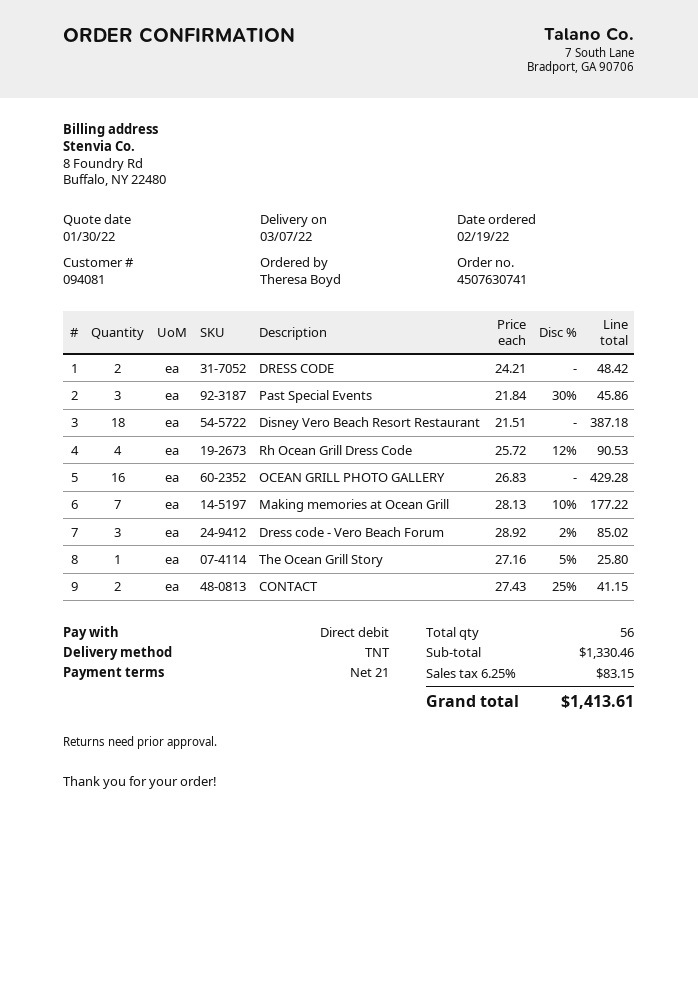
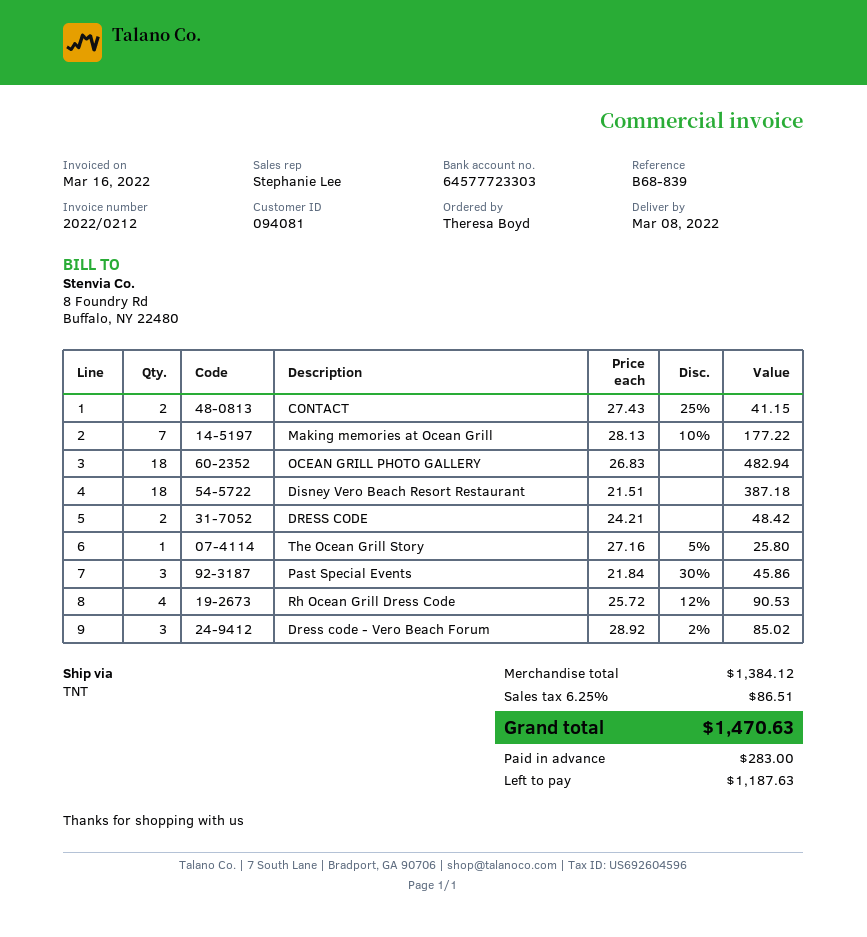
delivery date: 2022-03-07 -> 2022-03-08
OCEAN GRILL PHOTO GALLERY: 16 x 26.83 = 429.28 -> 18 x 26.83 = 482.94
subtotal: 1330.46 -> 1384.12
tax: 6.25% = 83.15 -> 6.25% = 86.51
total: 1413.61 -> 1470.63

